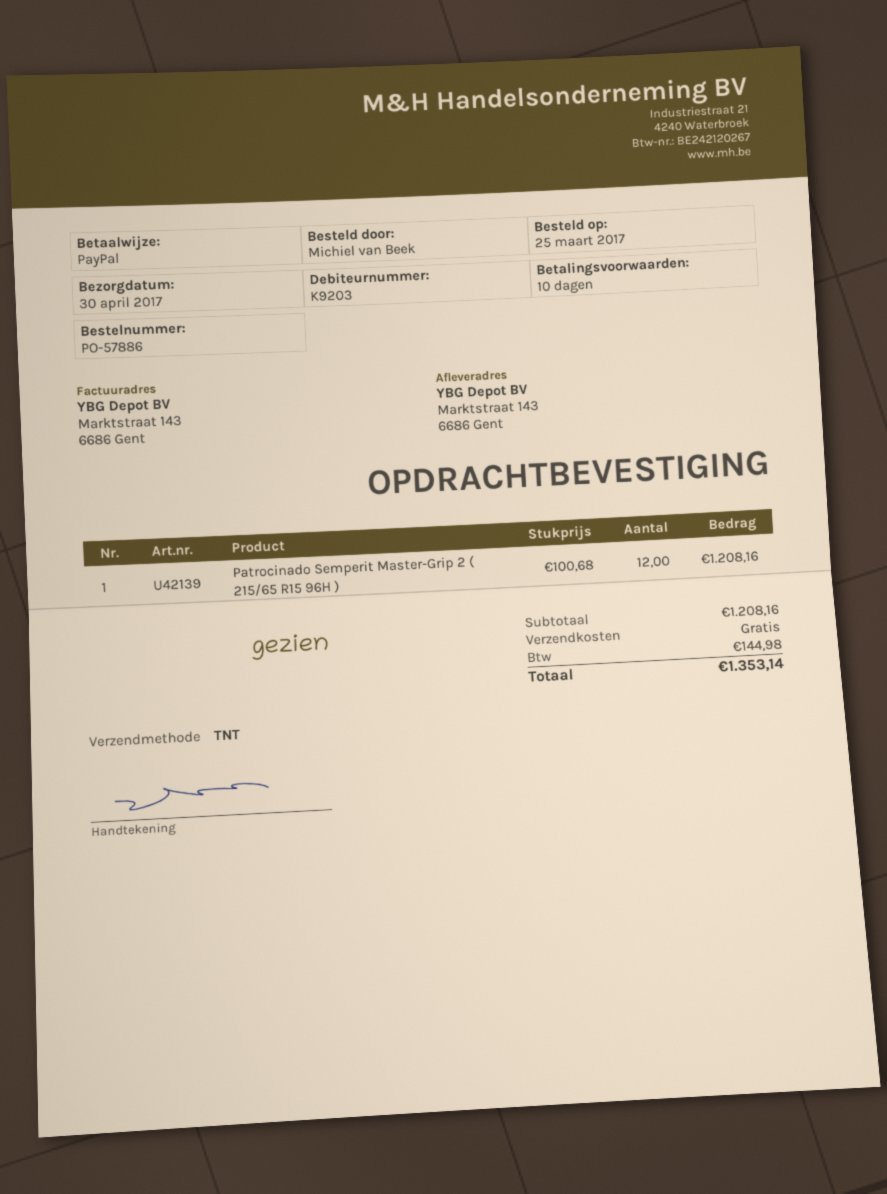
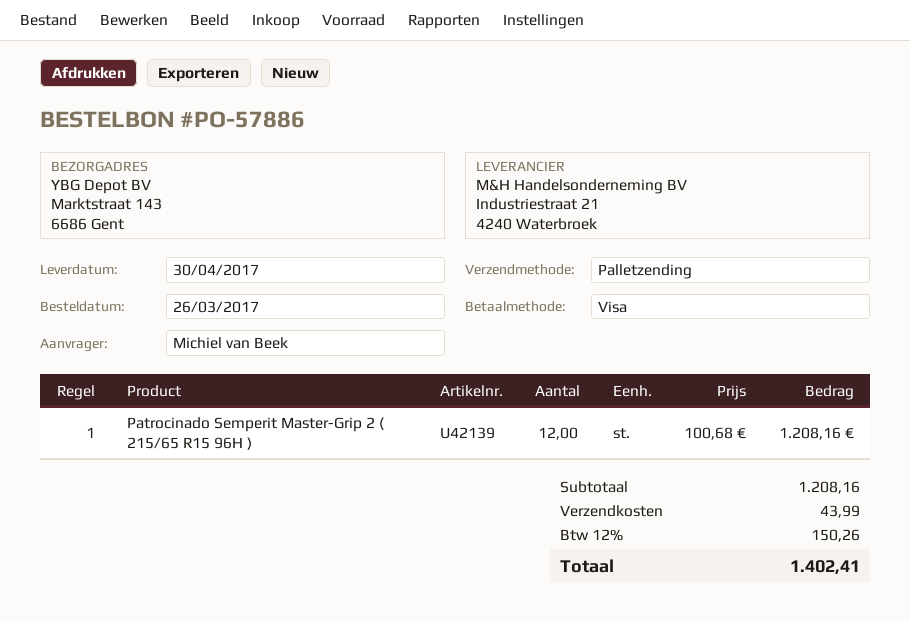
order date: 2017-03-25 -> 2017-03-26
payment method: PayPal -> Visa
shipping method: TNT -> pallet freight
shipping: 0.00 -> 43.99
tax: 144.98 -> 150.26
total: 1353.14 -> 1402.41

